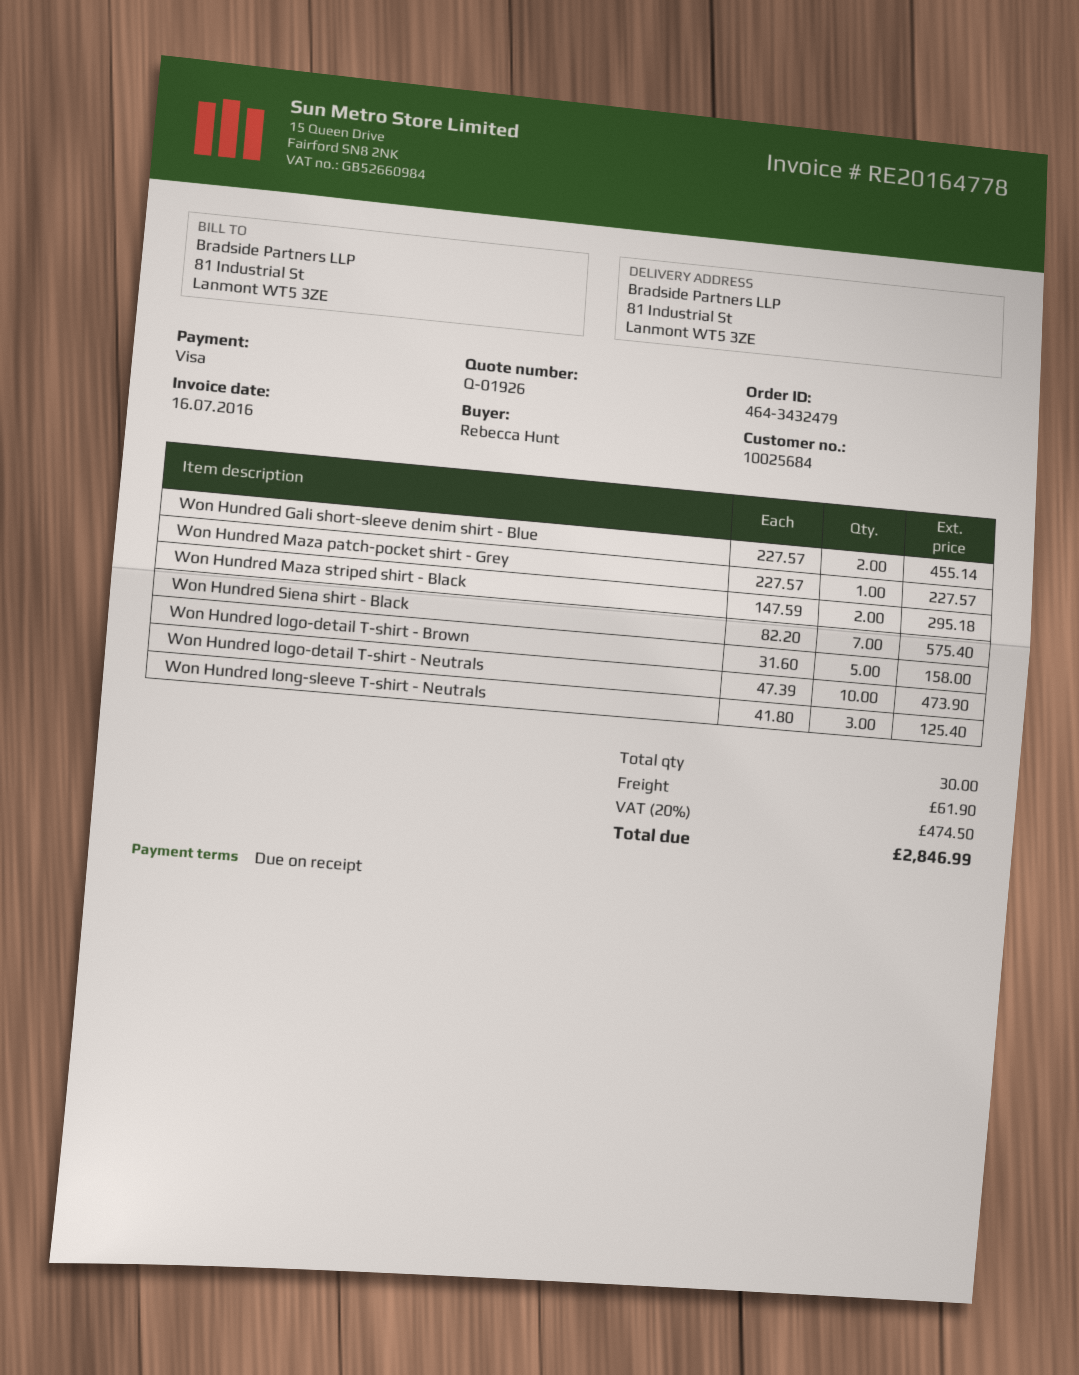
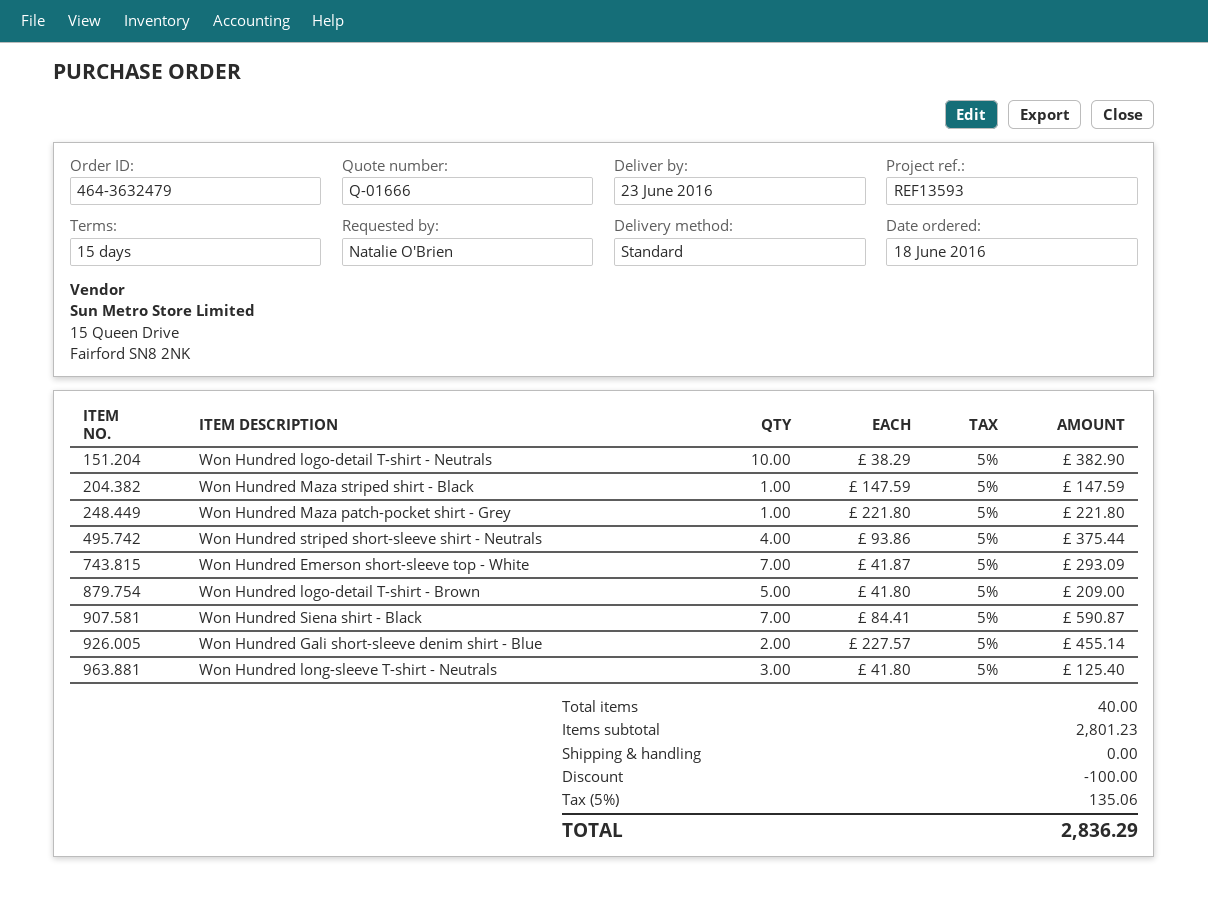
quote number: Q-01926 -> Q-01666
order number: 464-3432479 -> 464-3632479
payment terms: on receipt -> 15 days
ordered by: Rebecca Hunt -> Natalie O'Brien
Won Hundred Maza patch-pocket shirt - Grey: 1 x 227.57 = 227.57 -> 1 x 221.80 = 221.80
Won Hundred Maza striped shirt - Black: 2 x 147.59 = 295.18 -> 1 x 147.59 = 147.59
Won Hundred Siena shirt - Black: 7 x 82.20 = 575.40 -> 7 x 84.41 = 590.87
Won Hundred logo-detail T-shirt - Brown: 5 x 31.60 = 158.00 -> 5 x 41.80 = 209.00
Won Hundred logo-detail T-shirt - Neutrals: 10 x 47.39 = 473.90 -> 10 x 38.29 = 382.90
Won Hundred striped short-sleeve shirt - Neutrals: none -> 4 x 93.86 = 375.44
Won Hundred Emerson short-sleeve top - White: none -> 7 x 41.87 = 293.09
total quantity: 30 -> 40
discount: none -> 100.00
shipping: 61.90 -> 0.00
tax: 20% = 474.50 -> 5% = 135.06
total: 2846.99 -> 2836.29

